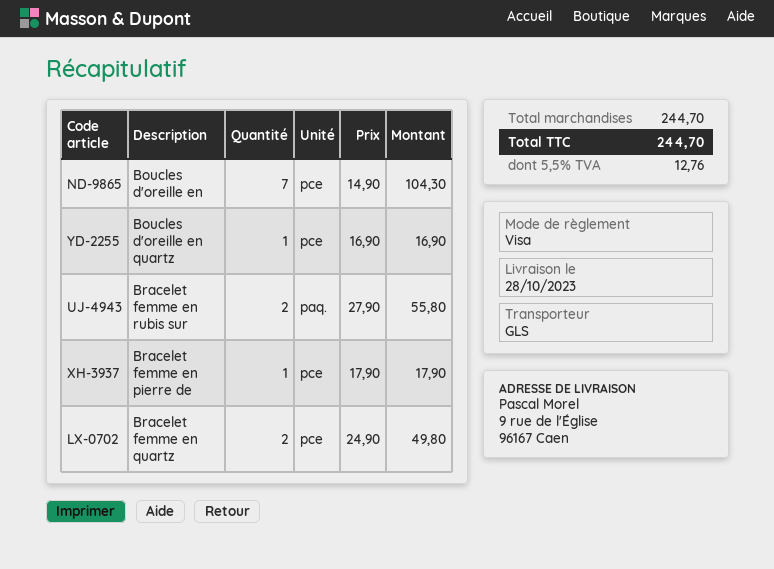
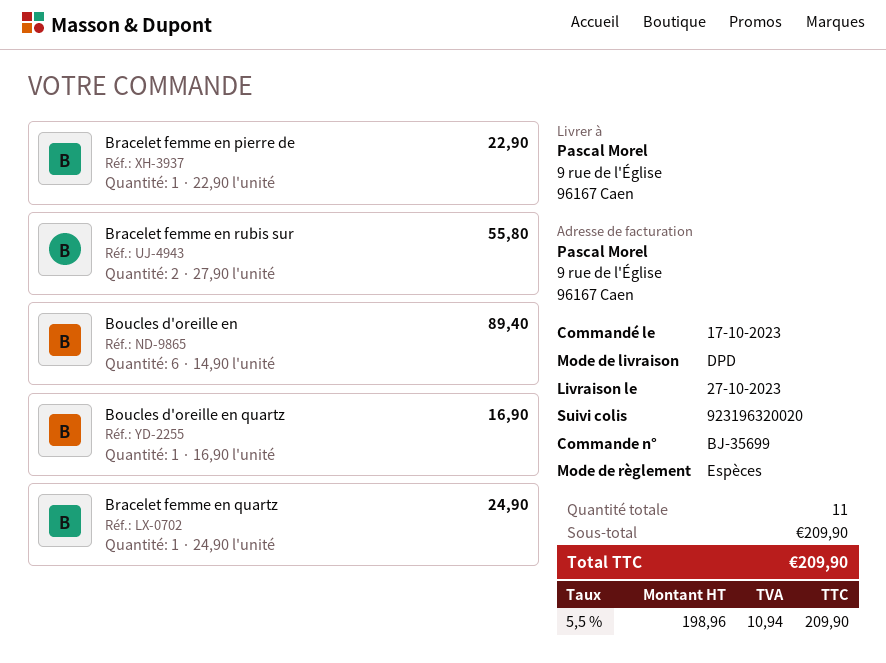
delivery date: 2023-10-28 -> 2023-10-27
payment method: Visa -> cash
shipping method: GLS -> DPD
Boucles d'oreille en: 7 x 14.90 = 104.30 -> 6 x 14.90 = 89.40
Bracelet femme en pierre de: 1 x 17.90 = 17.90 -> 1 x 22.90 = 22.90
Bracelet femme en quartz: 2 x 24.90 = 49.80 -> 1 x 24.90 = 24.90
subtotal: 244.70 -> 209.90
tax: 5.5% = 12.76 -> 5.5% = 10.94
total: 244.70 -> 209.90

